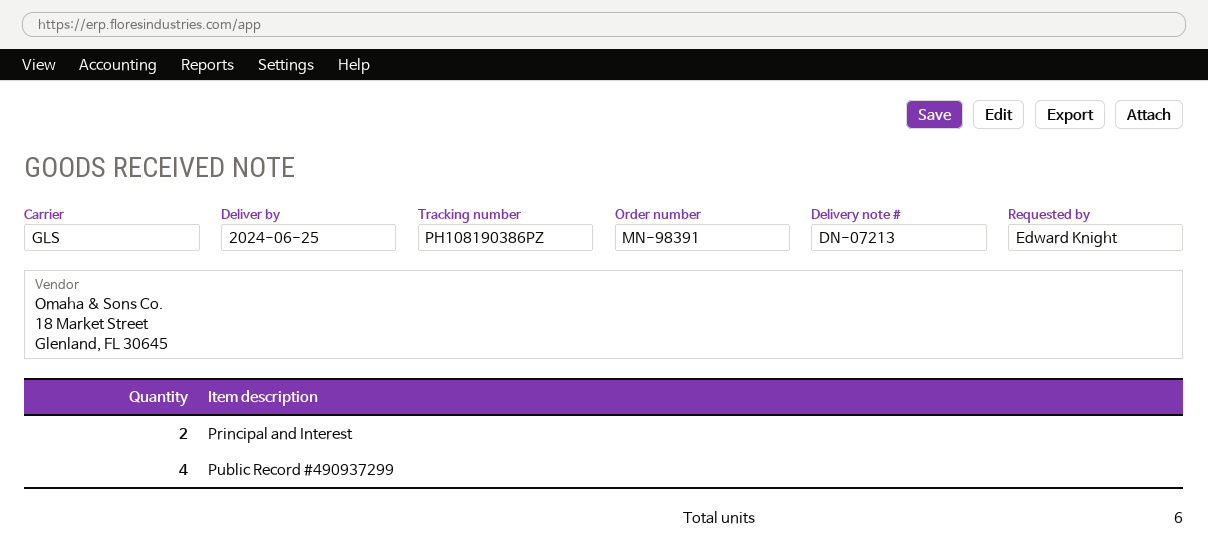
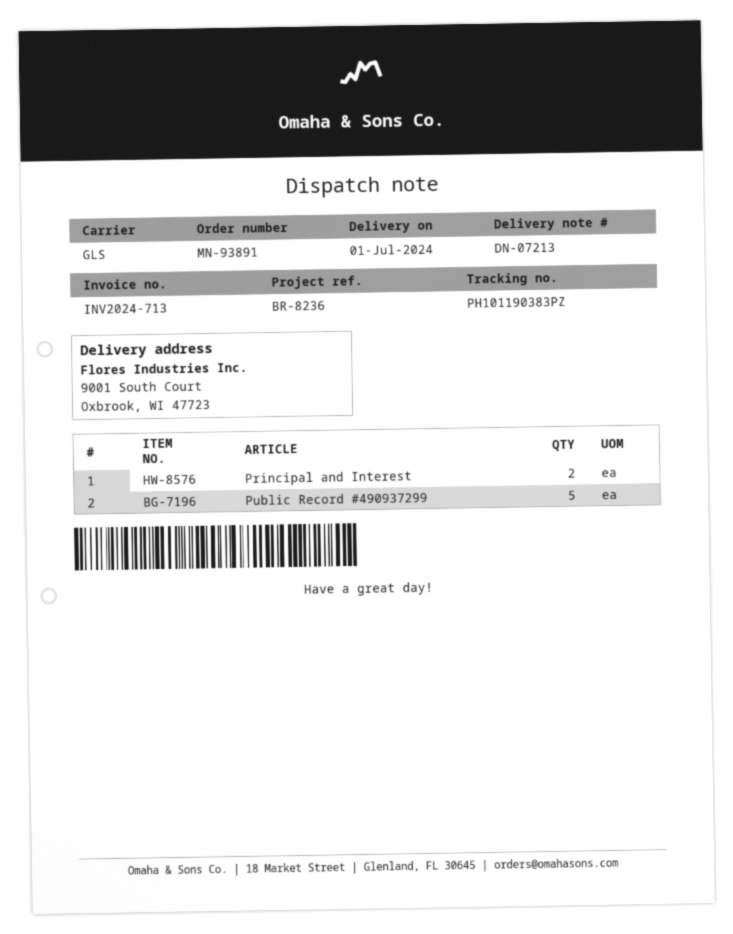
order number: MN-98391 -> MN-93891
delivery date: 2024-06-25 -> 2024-07-01
tracking number: PH108190386PZ -> PH101190383PZ
Public Record #490937299: 4 -> 5

